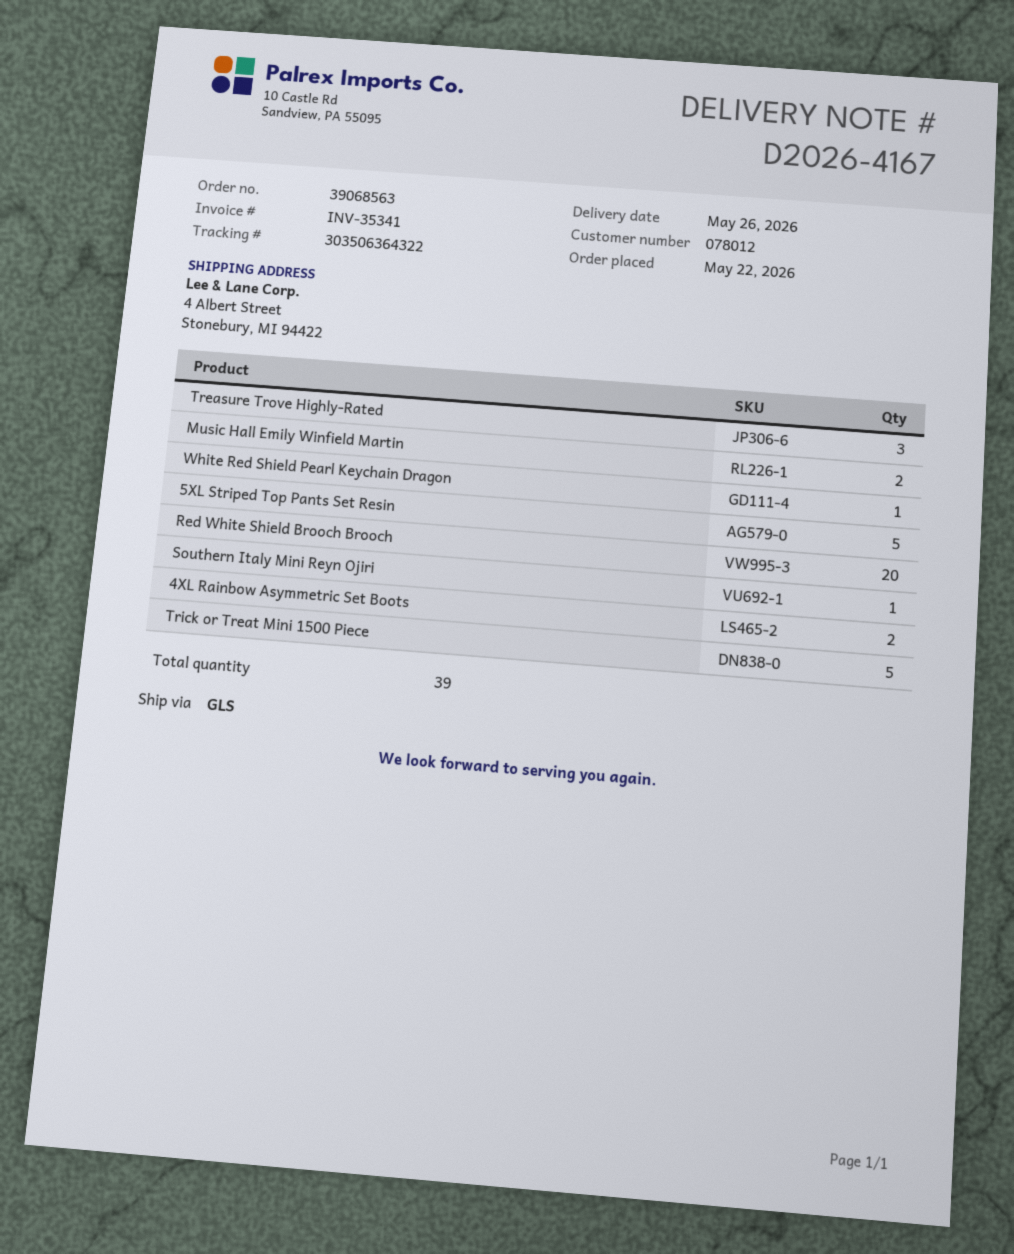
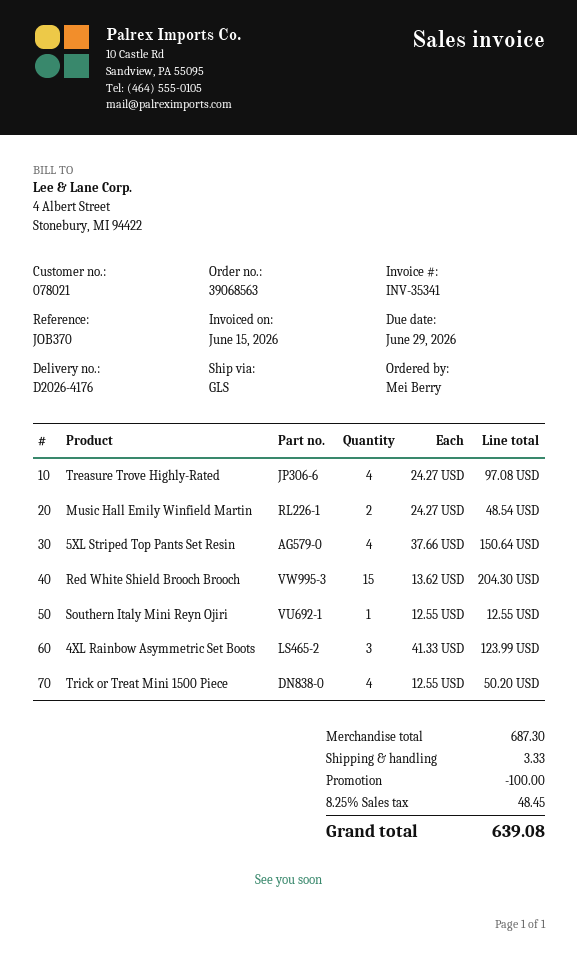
delivery note number: D2026-4167 -> D2026-4176
customer number: 078012 -> 078021
Treasure Trove Highly-Rated: 3 -> 4
White Red Shield Pearl Keychain Dragon: 1 -> none
5XL Striped Top Pants Set Resin: 5 -> 4
Red White Shield Brooch Brooch: 20 -> 15
4XL Rainbow Asymmetric Set Boots: 2 -> 3
Trick or Treat Mini 1500 Piece: 5 -> 4

